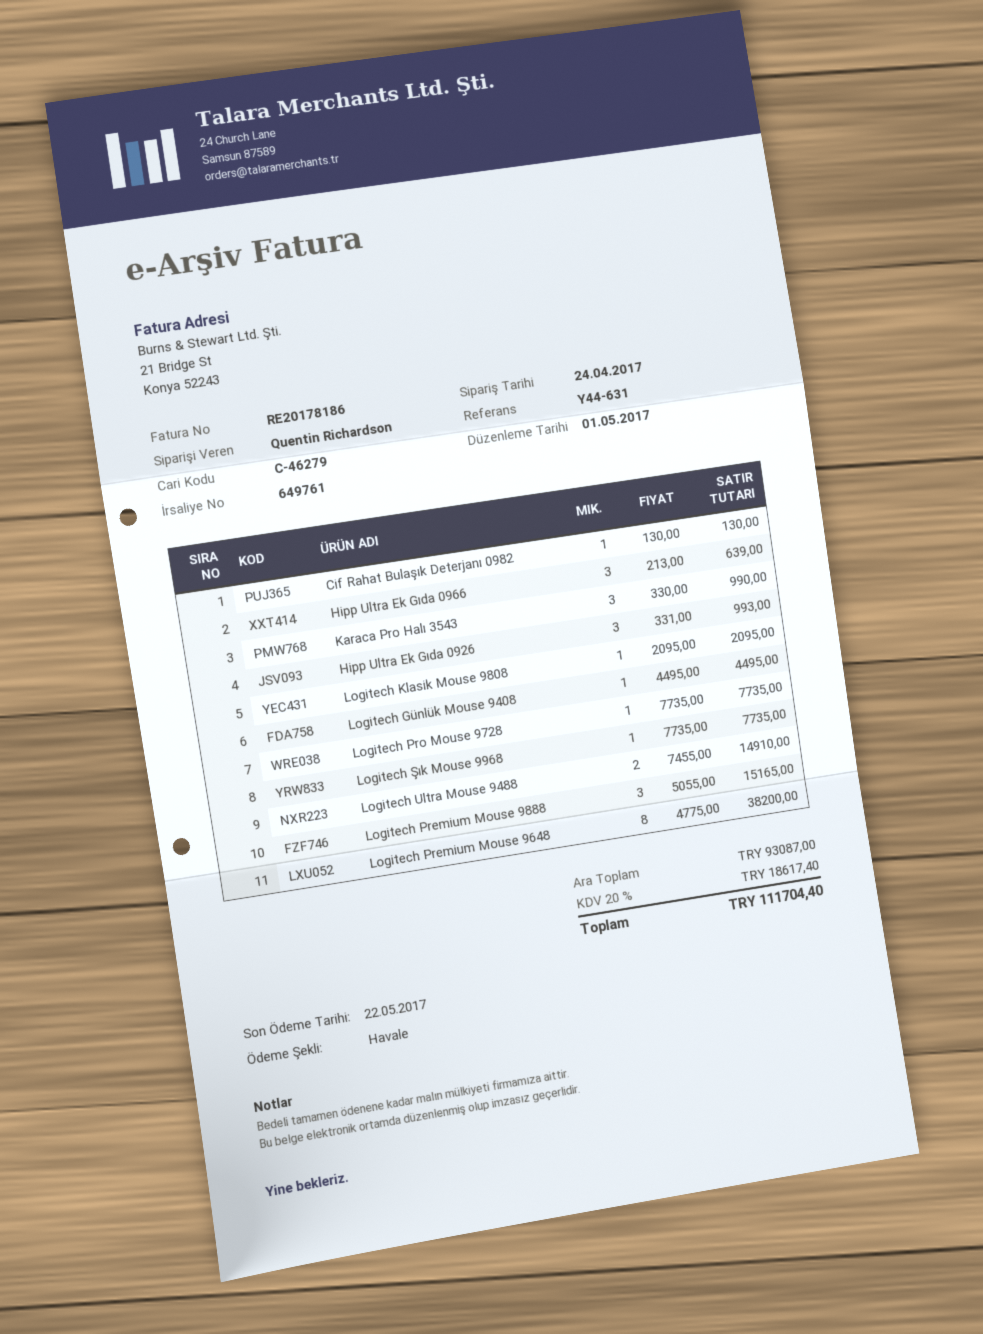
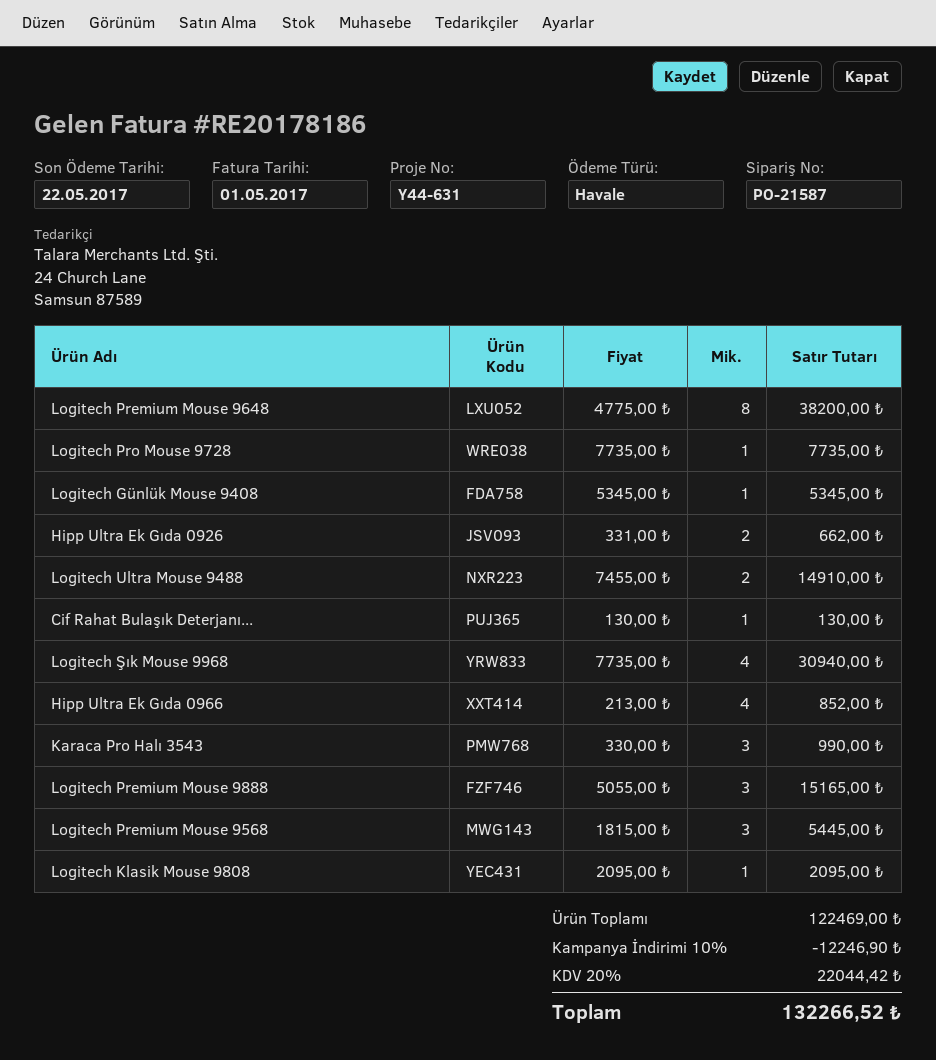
Hipp Ultra Ek Gıda 0966: 3 x 213.00 = 639.00 -> 4 x 213.00 = 852.00
Hipp Ultra Ek Gıda 0926: 3 x 331.00 = 993.00 -> 2 x 331.00 = 662.00
Logitech Günlük Mouse 9408: 1 x 4495.00 = 4495.00 -> 1 x 5345.00 = 5345.00
Logitech Şık Mouse 9968: 1 x 7735.00 = 7735.00 -> 4 x 7735.00 = 30940.00
Logitech Premium Mouse 9568: none -> 3 x 1815.00 = 5445.00
subtotal: 93087.00 -> 122469.00
discount: none -> 10% = 12246.90
tax: 20% = 18617.40 -> 20% = 22044.42
total: 111704.40 -> 132266.52

